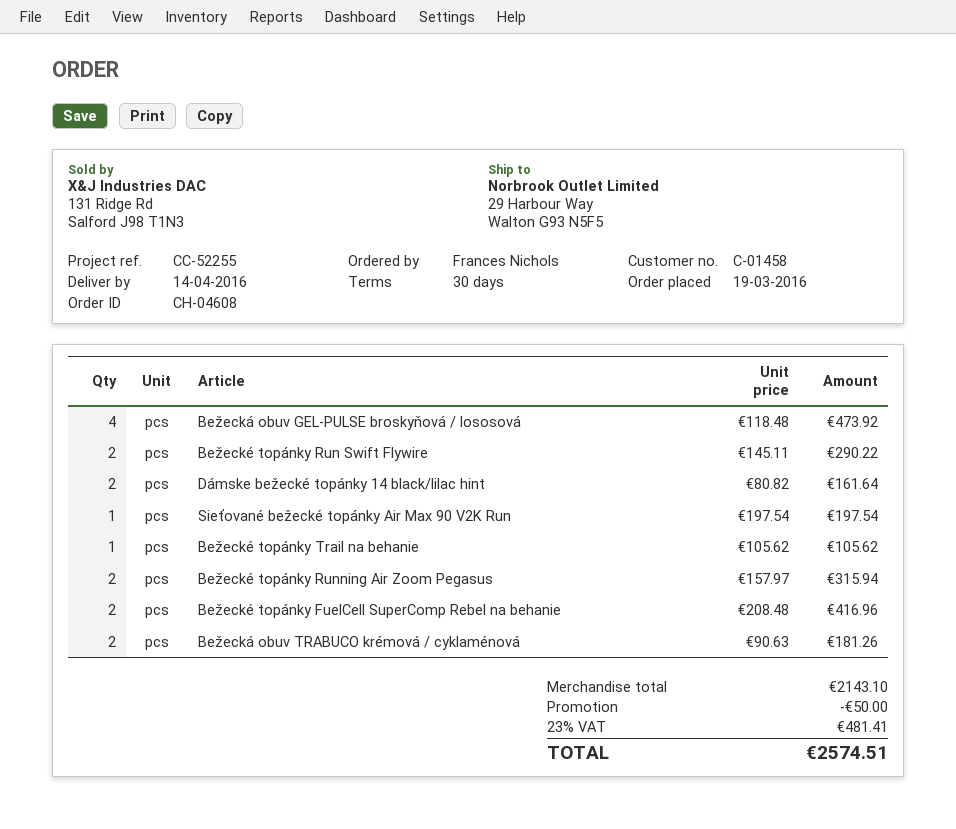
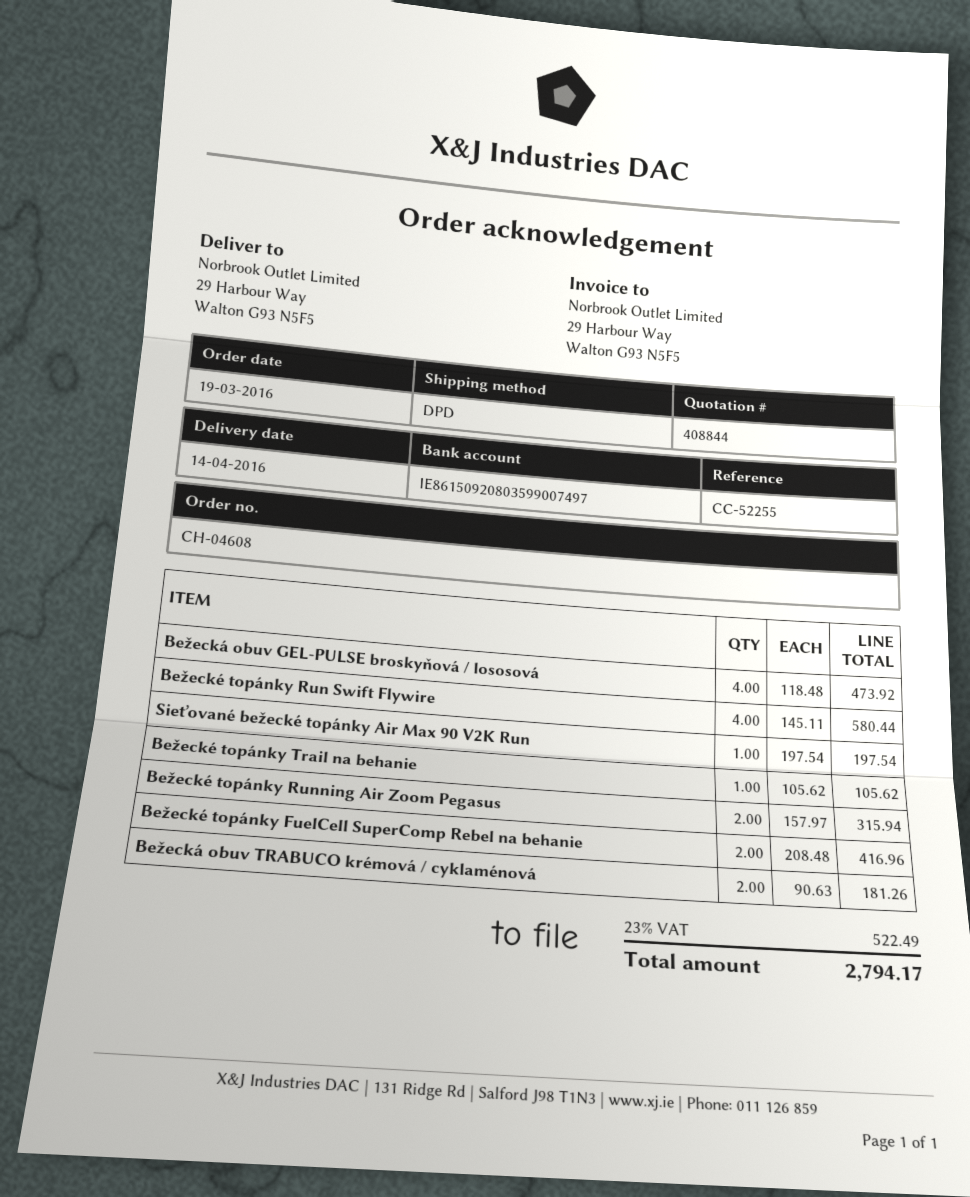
Bežecké topánky Run Swift Flywire: 2 x 145.11 = 290.22 -> 4 x 145.11 = 580.44
Dámske bežecké topánky 14 black/lilac hint: 2 x 80.82 = 161.64 -> none
discount: 50.00 -> none
tax: 23% = 481.41 -> 23% = 522.49
total: 2574.51 -> 2794.17

